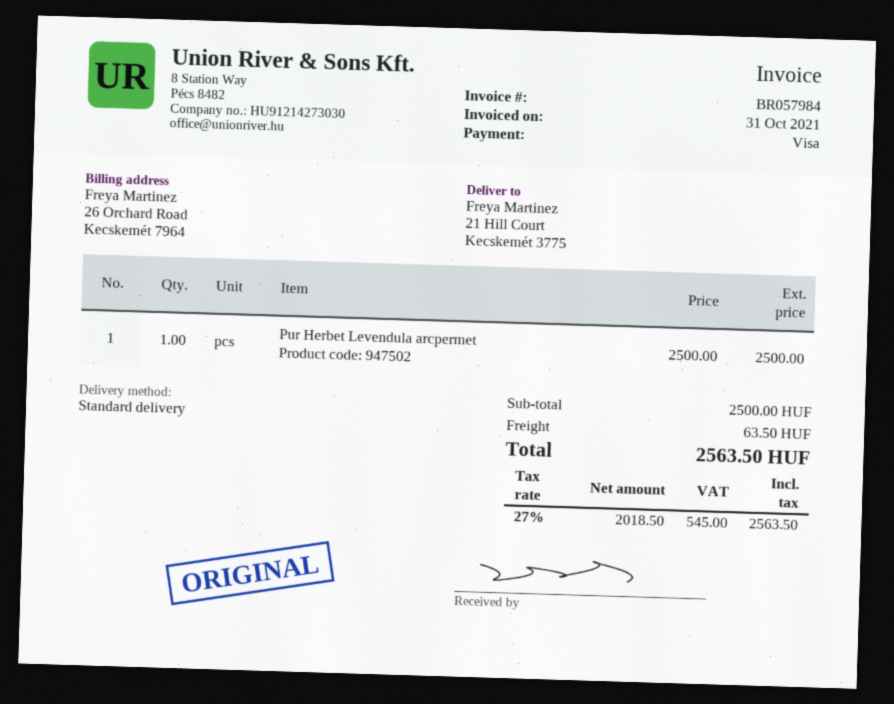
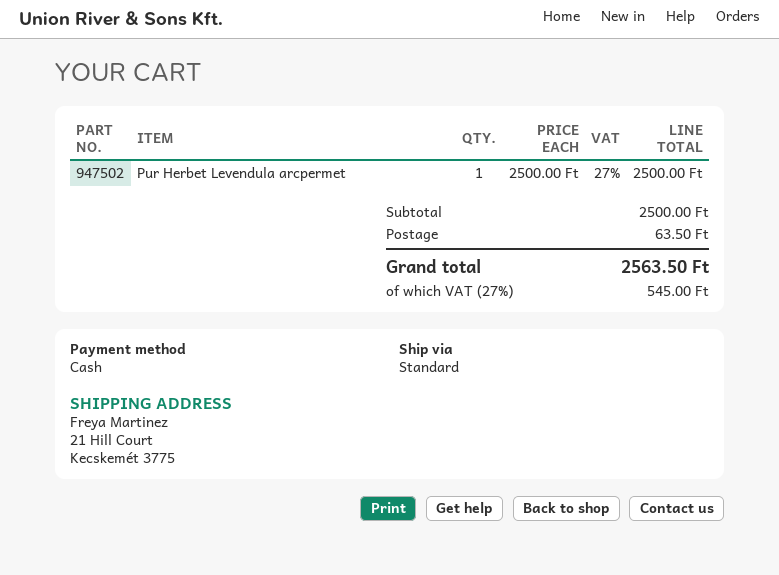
payment method: Visa -> cash

